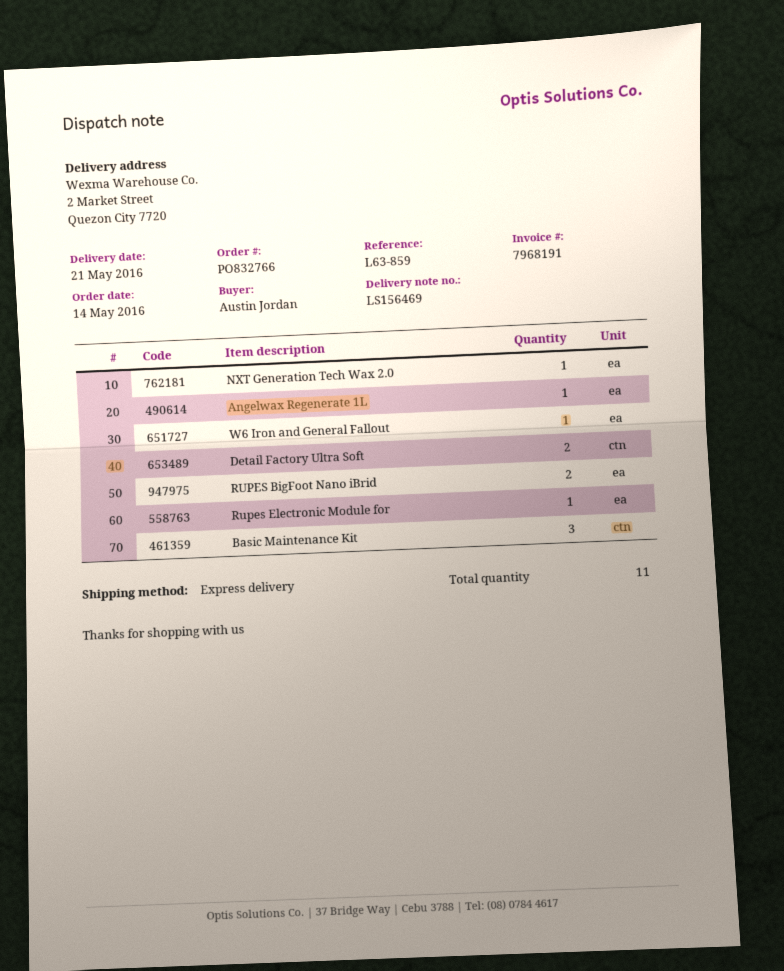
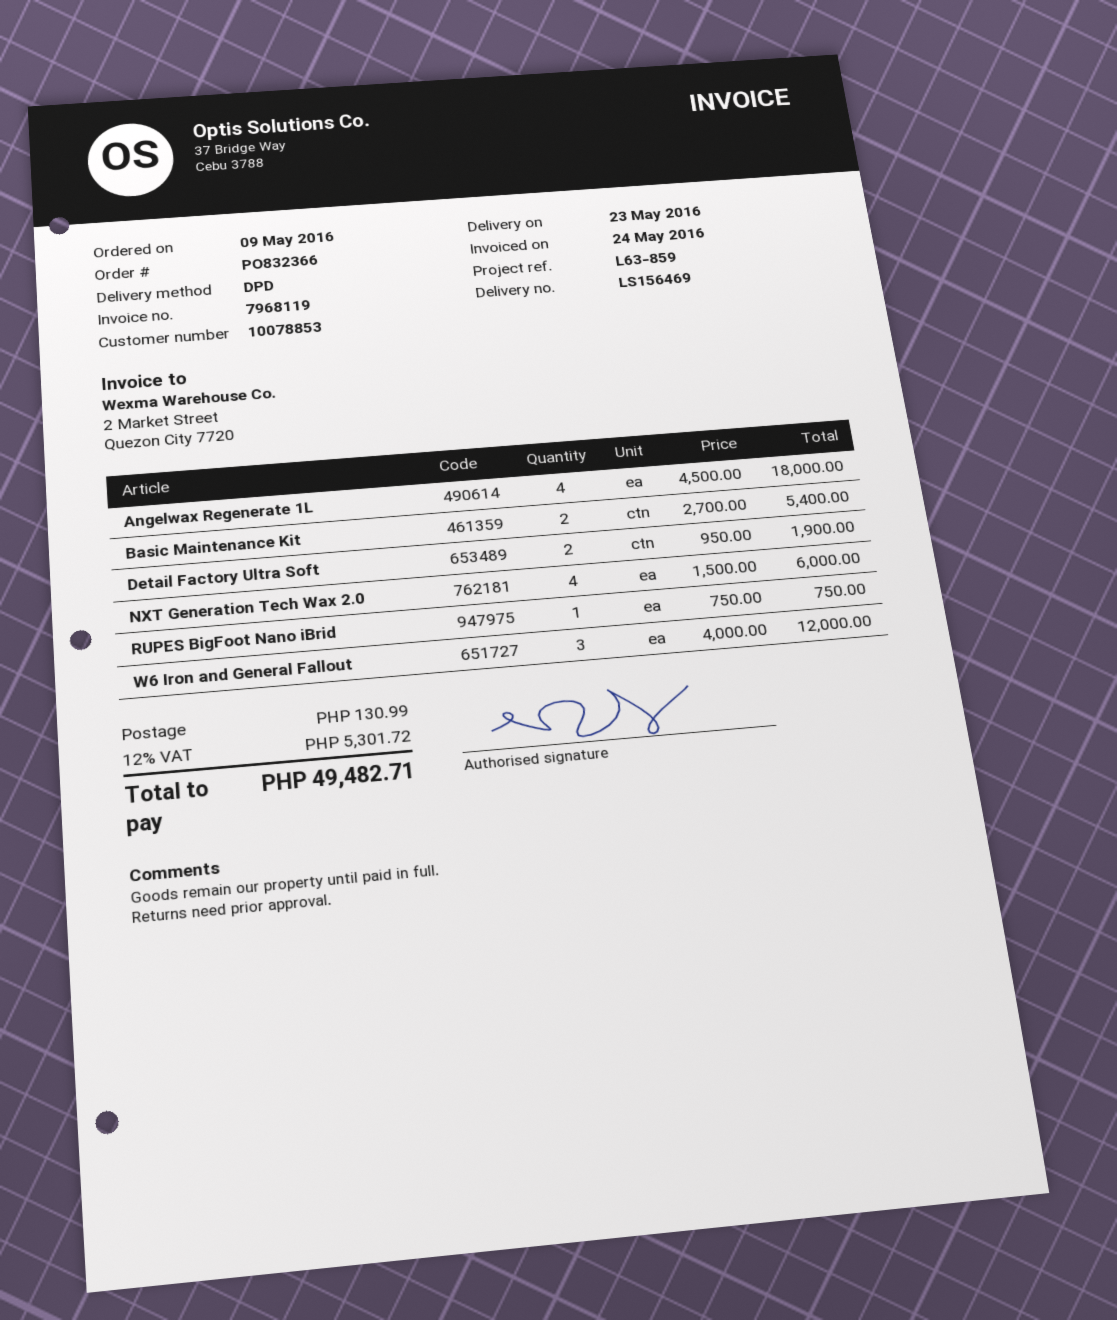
order number: PO832766 -> PO832366
order date: 2016-05-14 -> 2016-05-09
delivery date: 2016-05-21 -> 2016-05-23
invoice number: 7968191 -> 7968119
shipping method: express -> DPD
NXT Generation Tech Wax 2.0: 1 -> 4
Angelwax Regenerate 1L: 1 -> 4
W6 Iron and General Fallout: 1 -> 3
RUPES BigFoot Nano iBrid: 2 -> 1
Rupes Electronic Module for: 1 -> none
Basic Maintenance Kit: 3 -> 2

